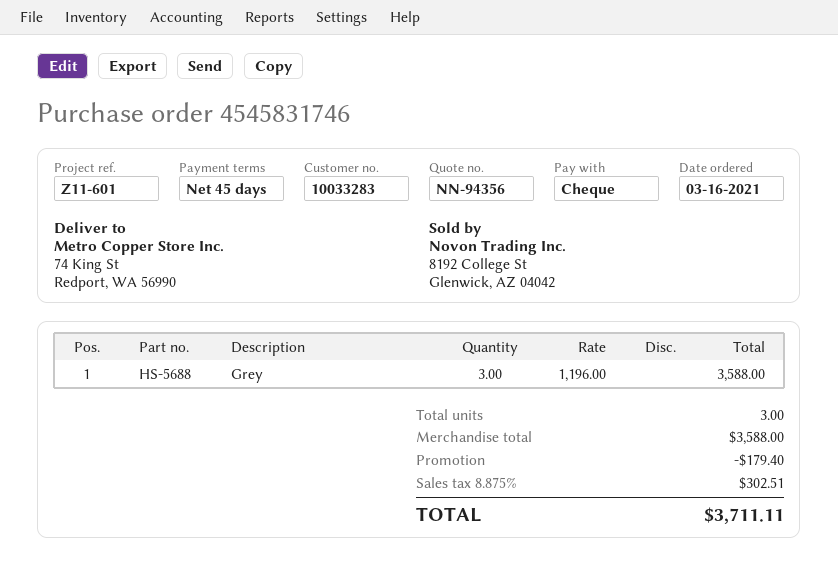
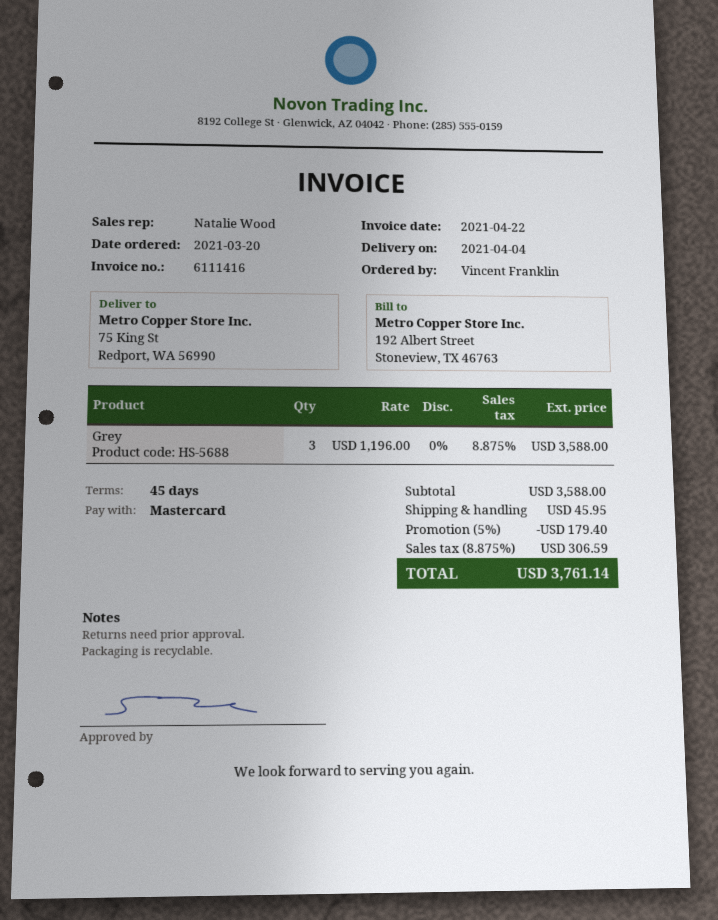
order date: 2021-03-16 -> 2021-03-20
payment method: cheque -> Mastercard
ship to: 74 King St, Redport, WA 56990 -> 75 King St, Redport, WA 56990
shipping: none -> 45.95
tax: 8.875% = 302.51 -> 8.875% = 306.59
total: 3711.11 -> 3761.14

